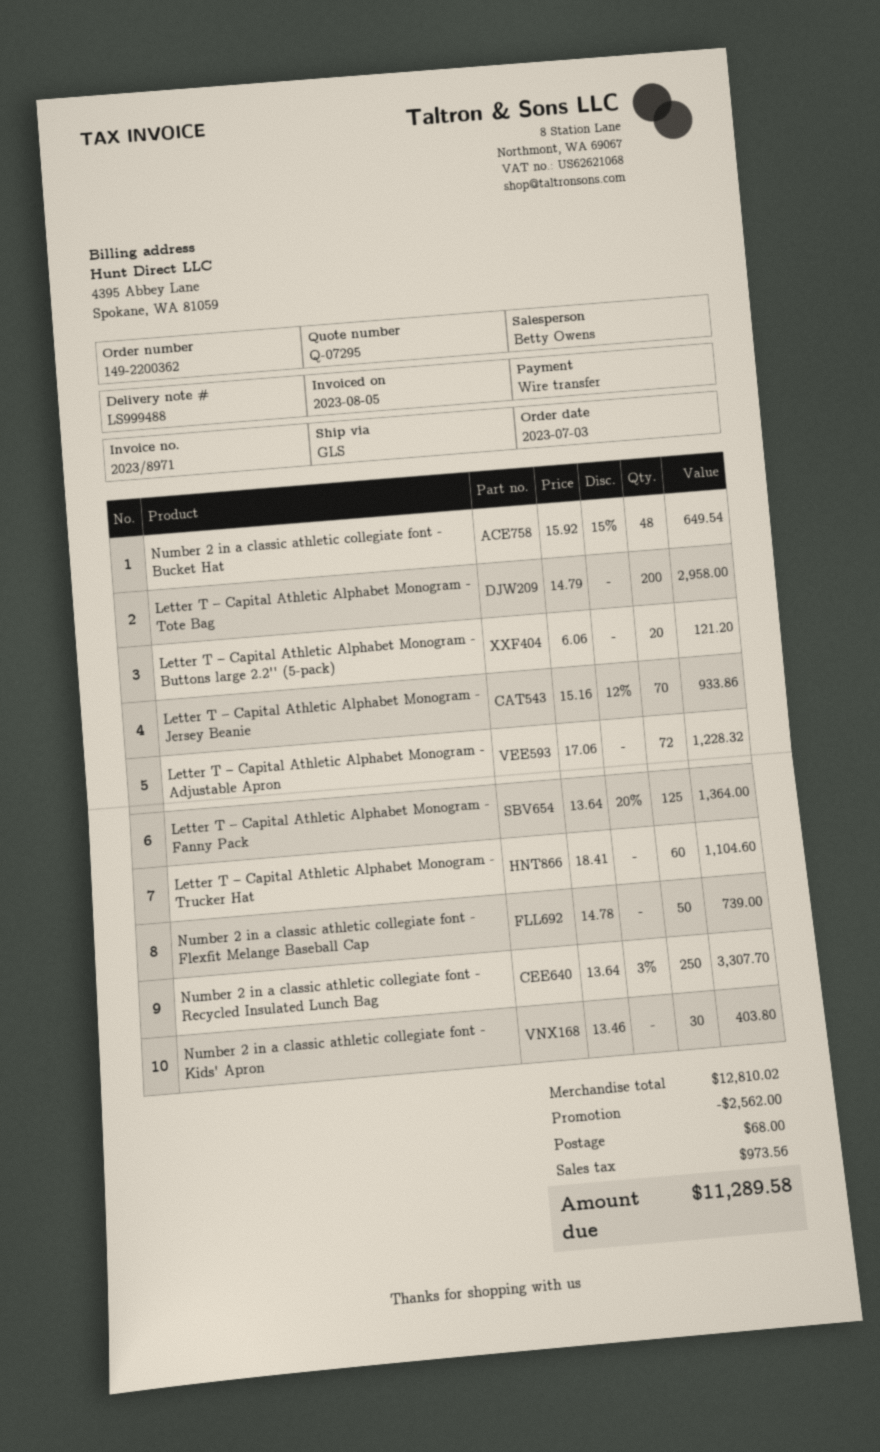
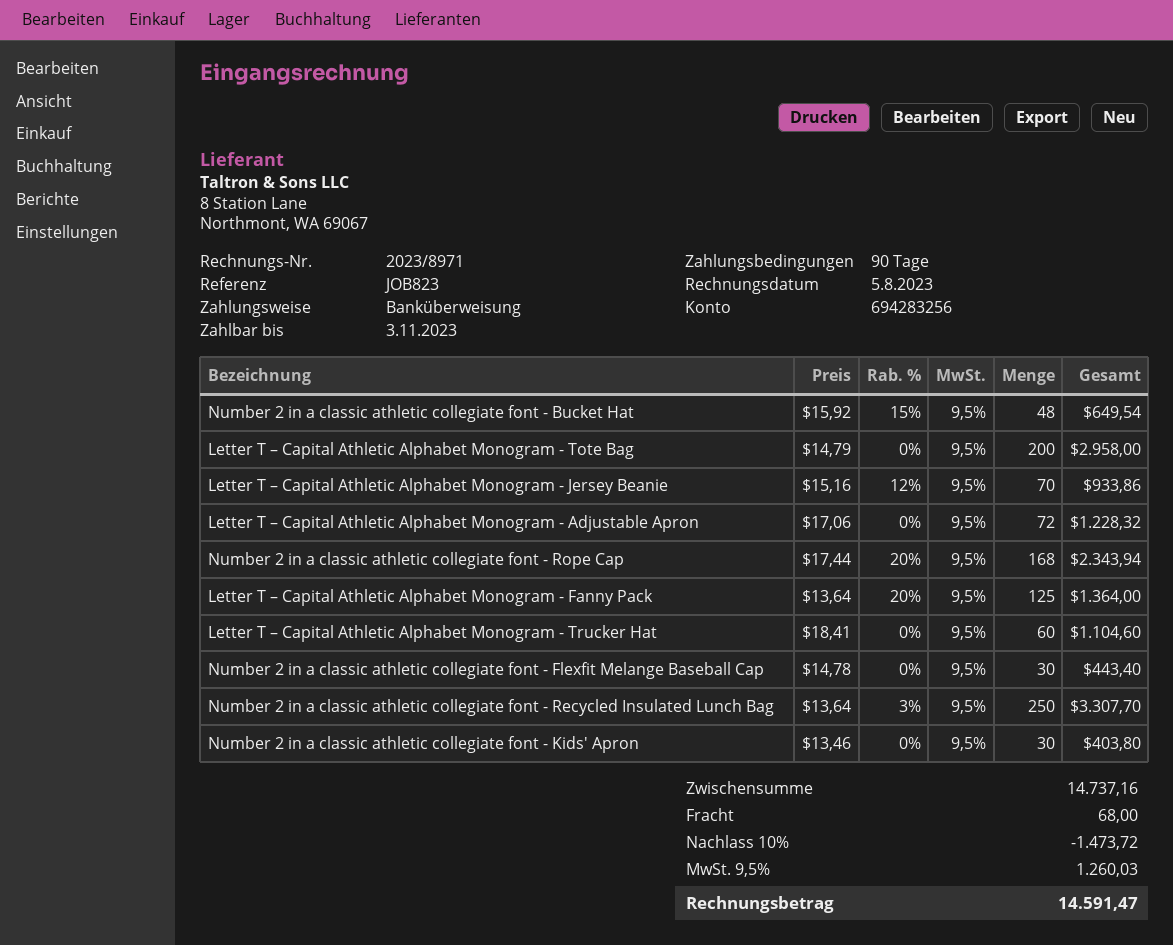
Letter T – Capital Athletic Alphabet Monogram - Buttons large 2.2'' (5-pack): 20 x 6.06 = 121.20 -> none
Number 2 in a classic athletic collegiate font - Flexfit Melange Baseball Cap: 50 x 14.78 = 739.00 -> 30 x 14.78 = 443.40
Number 2 in a classic athletic collegiate font - Rope Cap: none -> 168 x 17.44 - 20% = 2343.94
subtotal: 12810.02 -> 14737.16
discount: 2562.00 -> 1473.72
tax: 973.56 -> 1260.03
total: 11289.58 -> 14591.47

